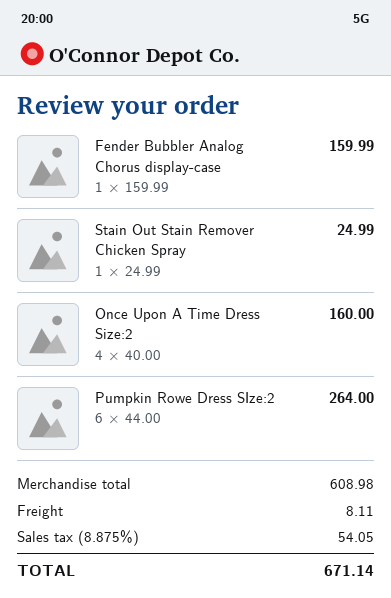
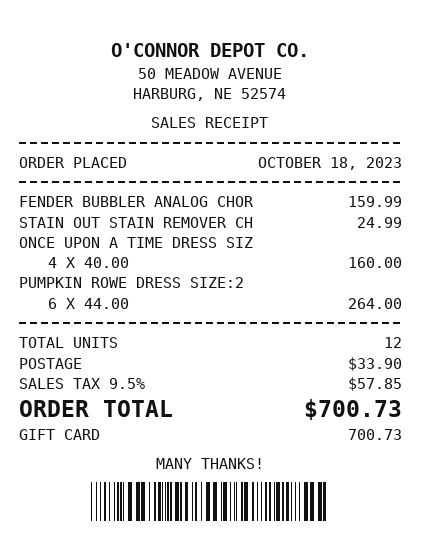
shipping: 8.11 -> 33.90
tax: 8.875% = 54.05 -> 9.5% = 57.85
total: 671.14 -> 700.73

